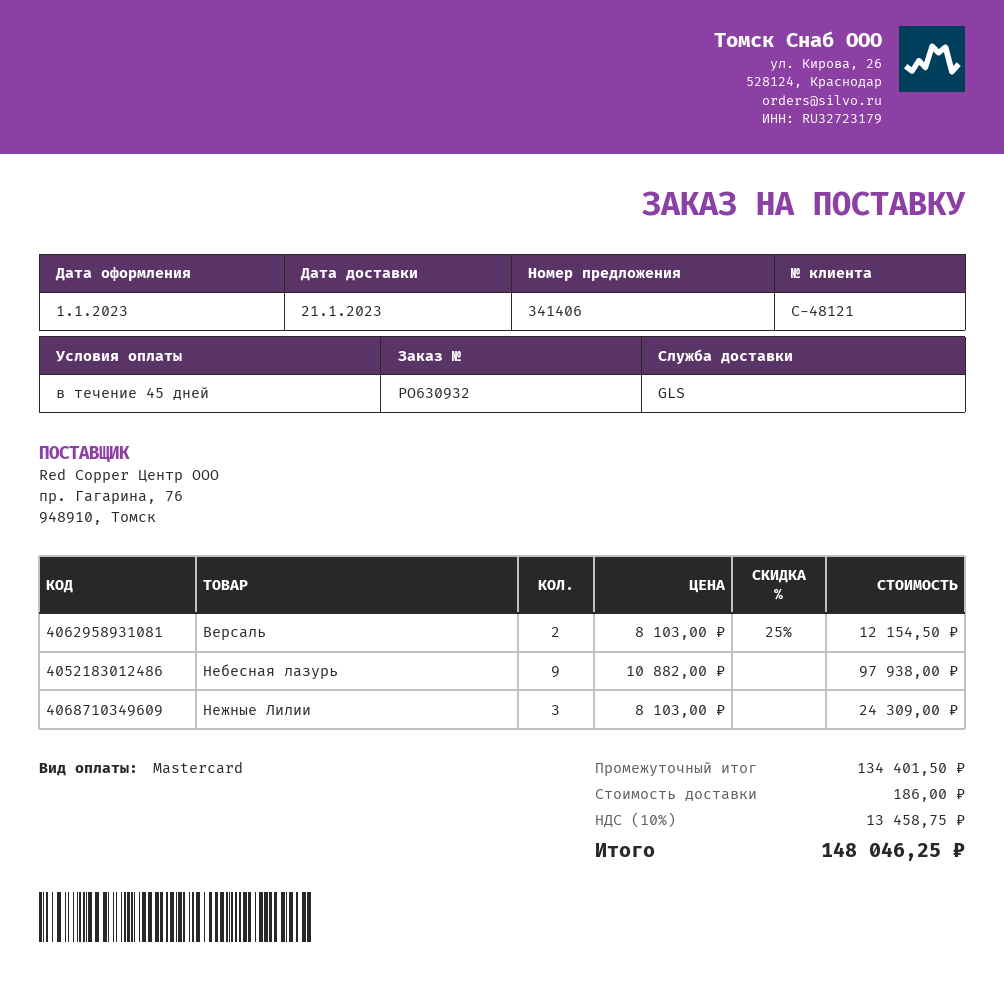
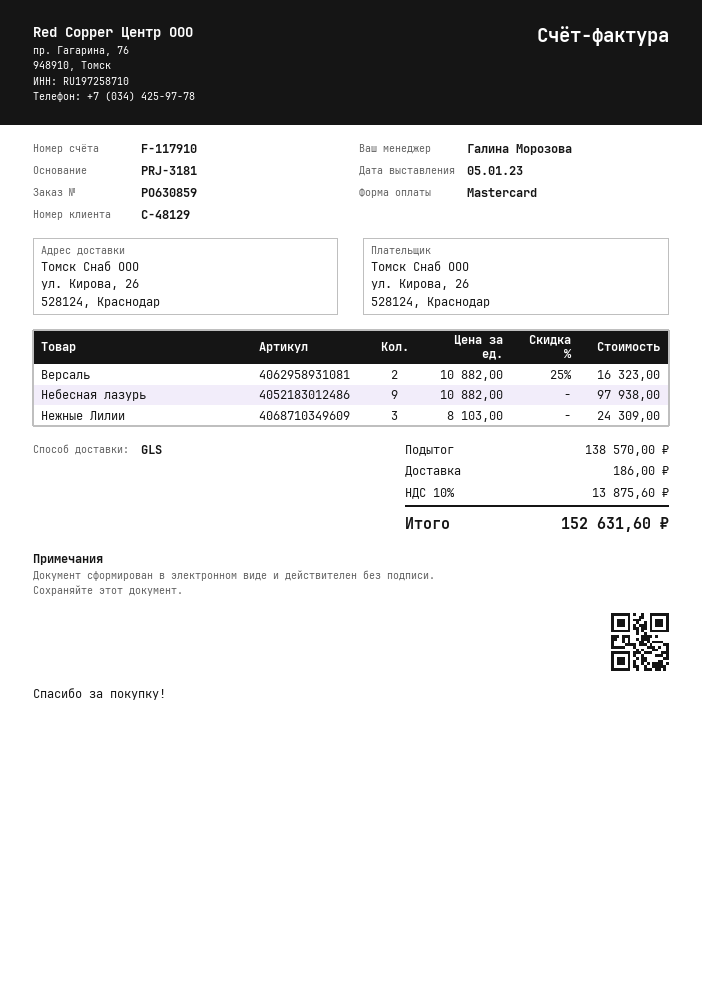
order number: PO630932 -> PO630859
customer number: C-48121 -> C-48129
Версаль: 2 x 8103.00 - 25% = 12154.50 -> 2 x 10882.00 - 25% = 16323.00
subtotal: 134401.50 -> 138570.00
tax: 10% = 13458.75 -> 10% = 13875.60
total: 148046.25 -> 152631.60

